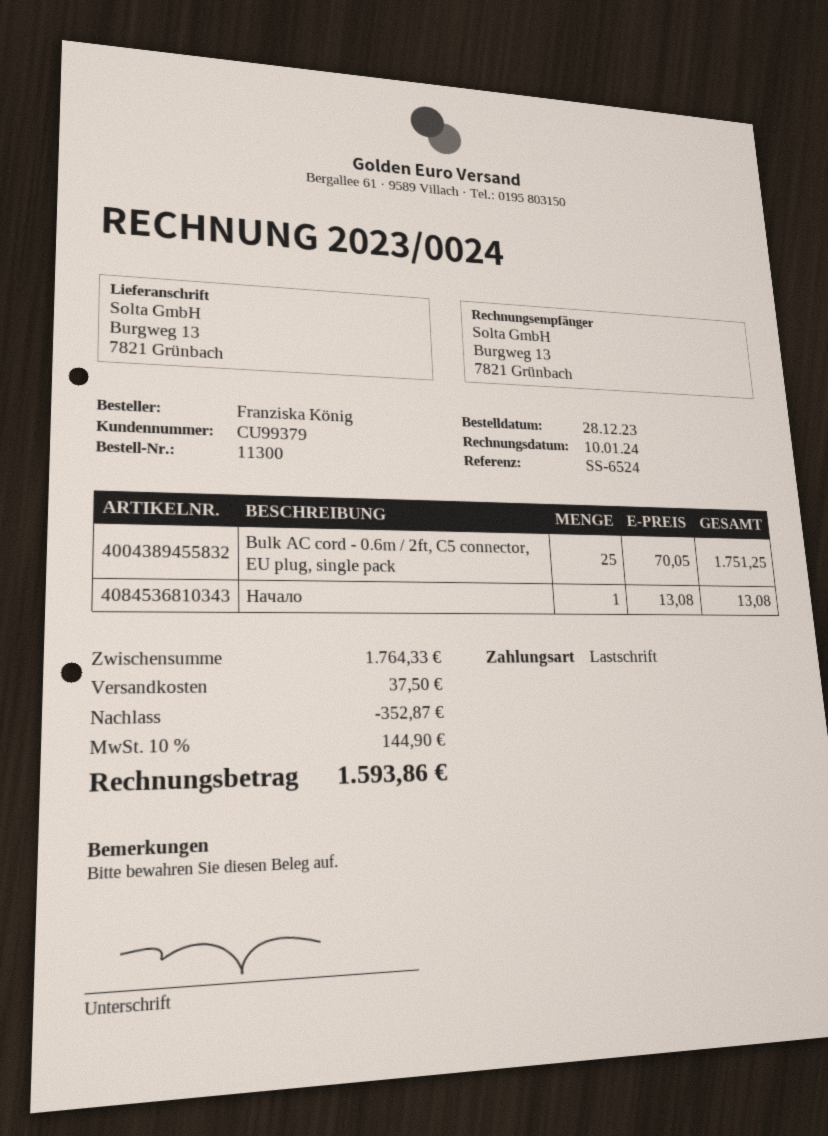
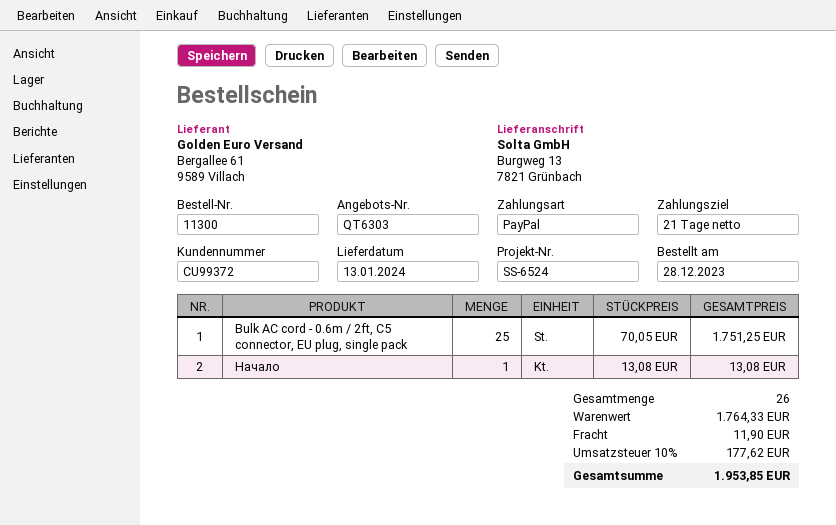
customer number: CU99379 -> CU99372
payment method: direct debit -> PayPal
discount: 352.87 -> none
shipping: 37.50 -> 11.90
tax: 10% = 144.90 -> 10% = 177.62
total: 1593.86 -> 1953.85

